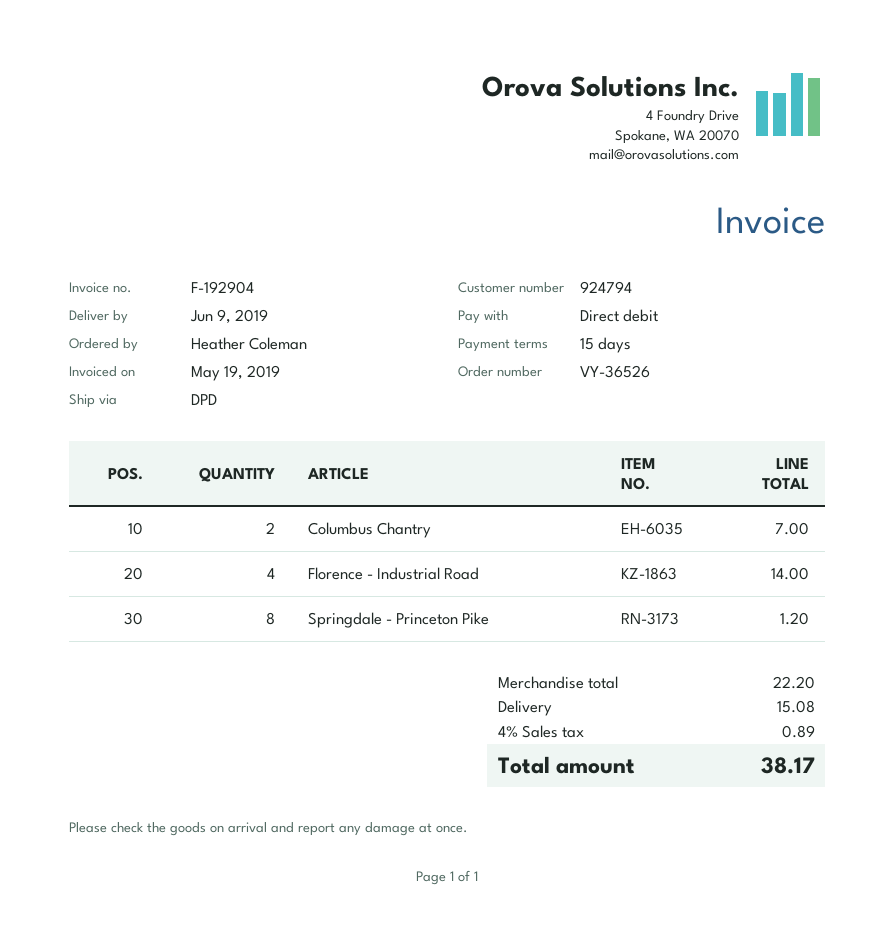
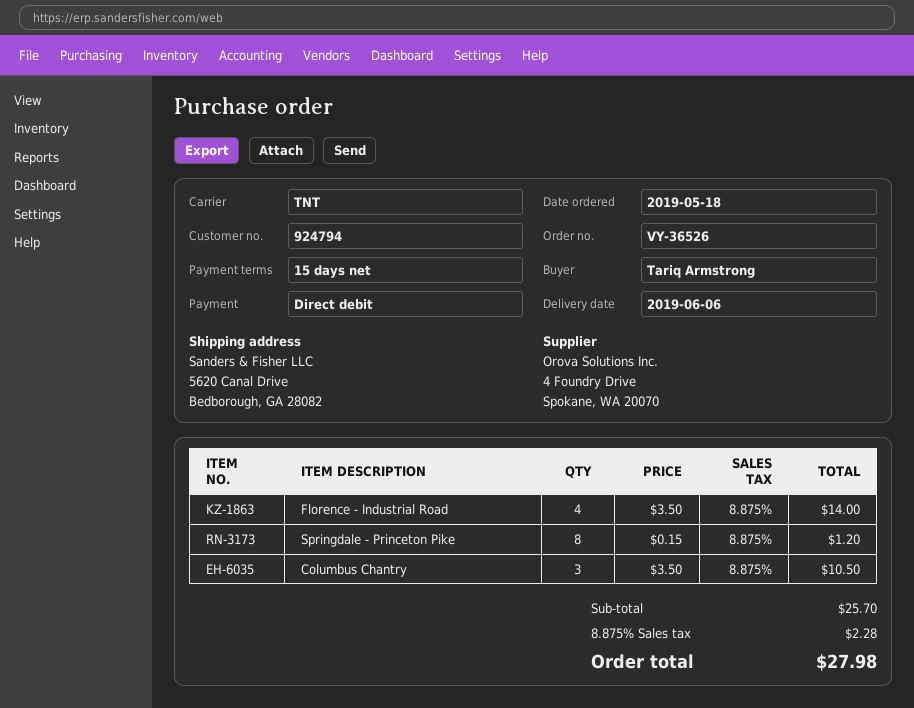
delivery date: 2019-06-09 -> 2019-06-06
ordered by: Heather Coleman -> Tariq Armstrong
shipping method: DPD -> TNT
Columbus Chantry: 2 for 7.00 -> 3 for 10.50
subtotal: 22.20 -> 25.70
shipping: 15.08 -> none
tax: 4% = 0.89 -> 8.875% = 2.28
total: 38.17 -> 27.98

